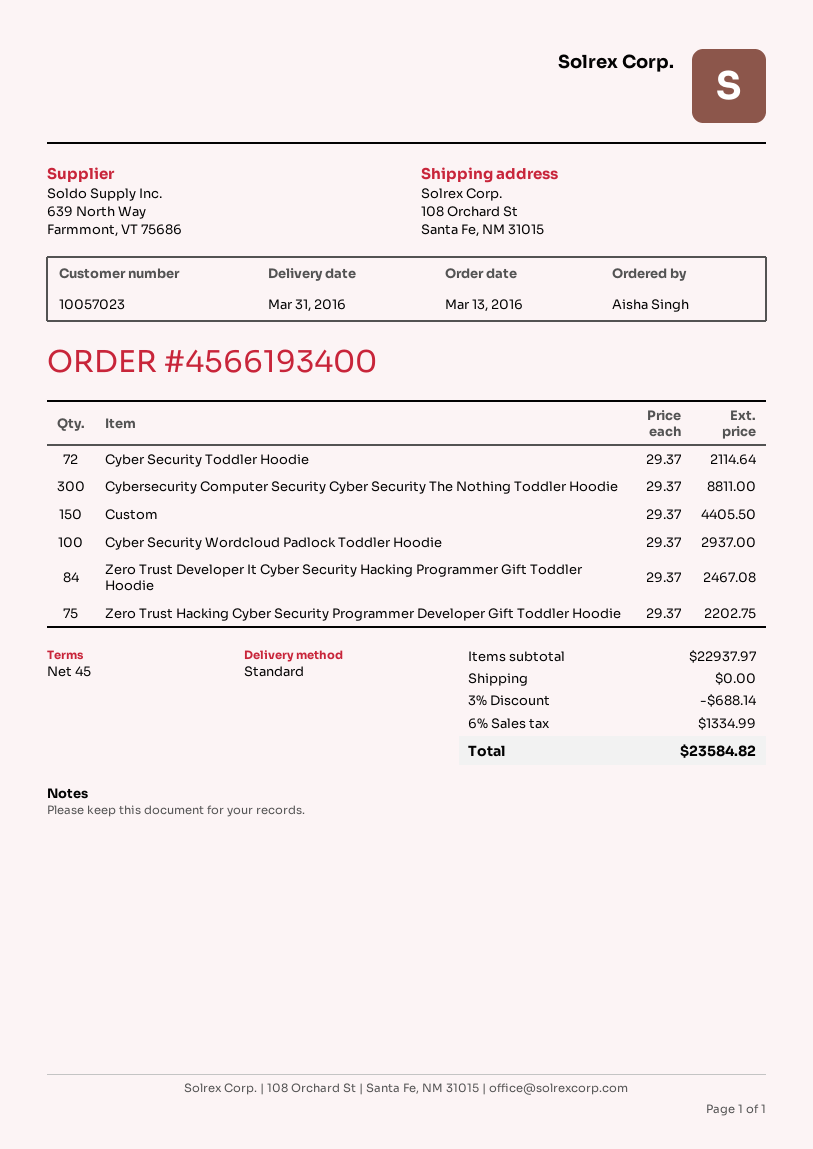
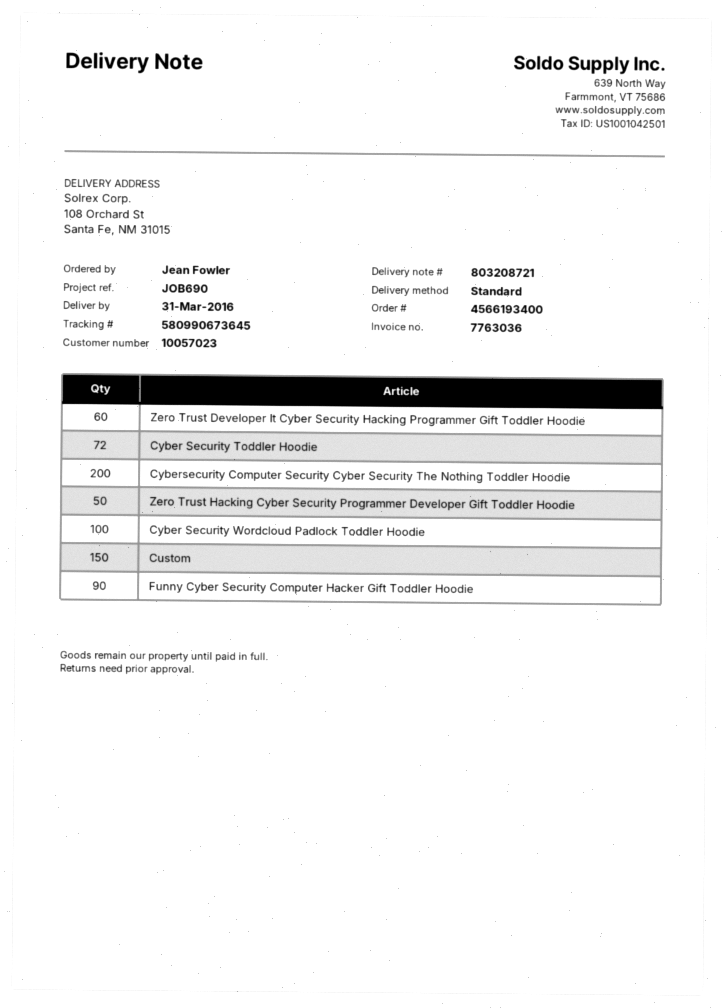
ordered by: Aisha Singh -> Jean Fowler
Cybersecurity Computer Security Cyber Security The Nothing Toddler Hoodie: 300 -> 200
Zero Trust Developer It Cyber Security Hacking Programmer Gift Toddler Hoodie: 84 -> 60
Zero Trust Hacking Cyber Security Programmer Developer Gift Toddler Hoodie: 75 -> 50
Funny Cyber Security Computer Hacker Gift Toddler Hoodie: none -> 90

